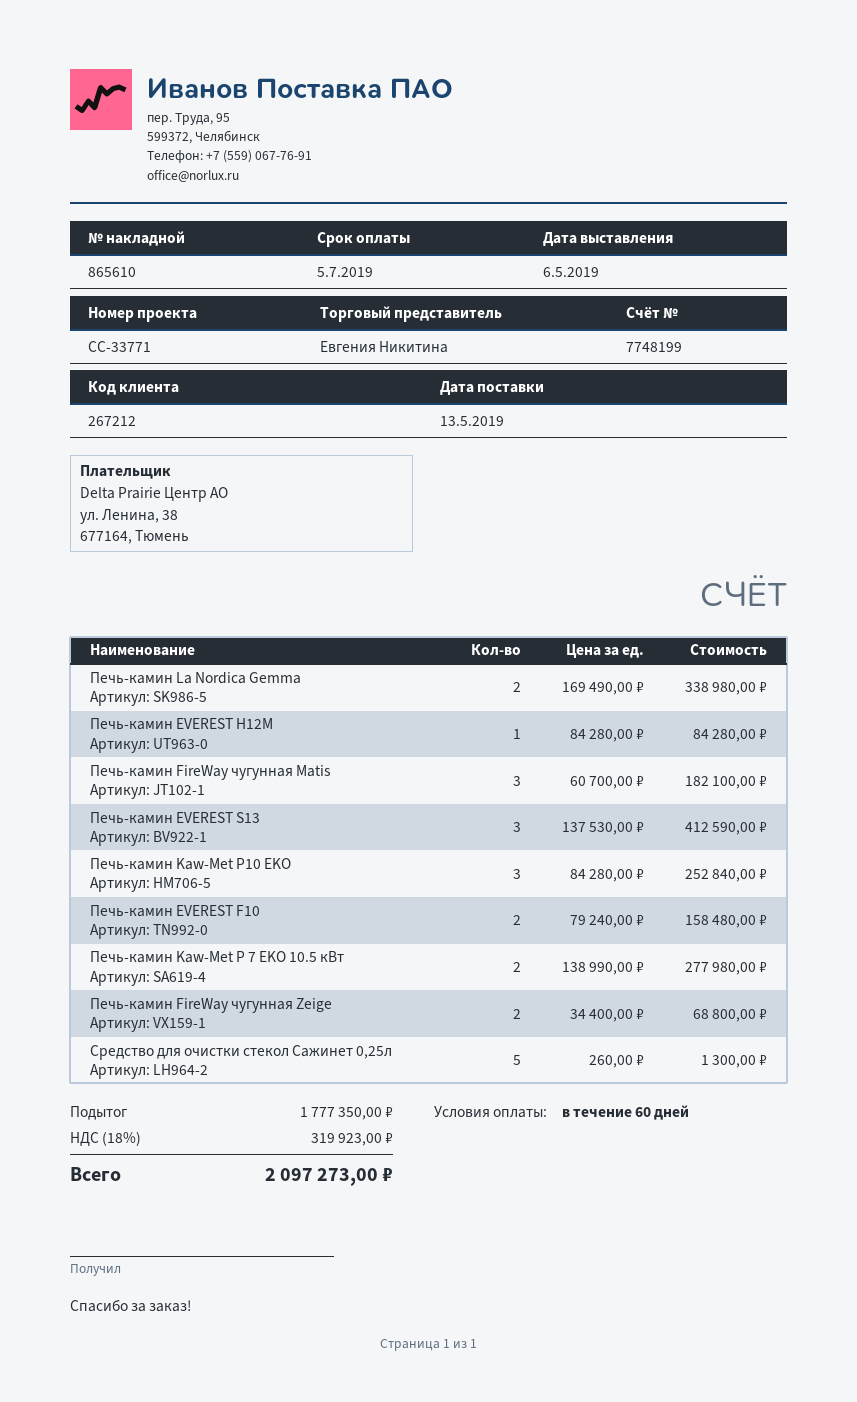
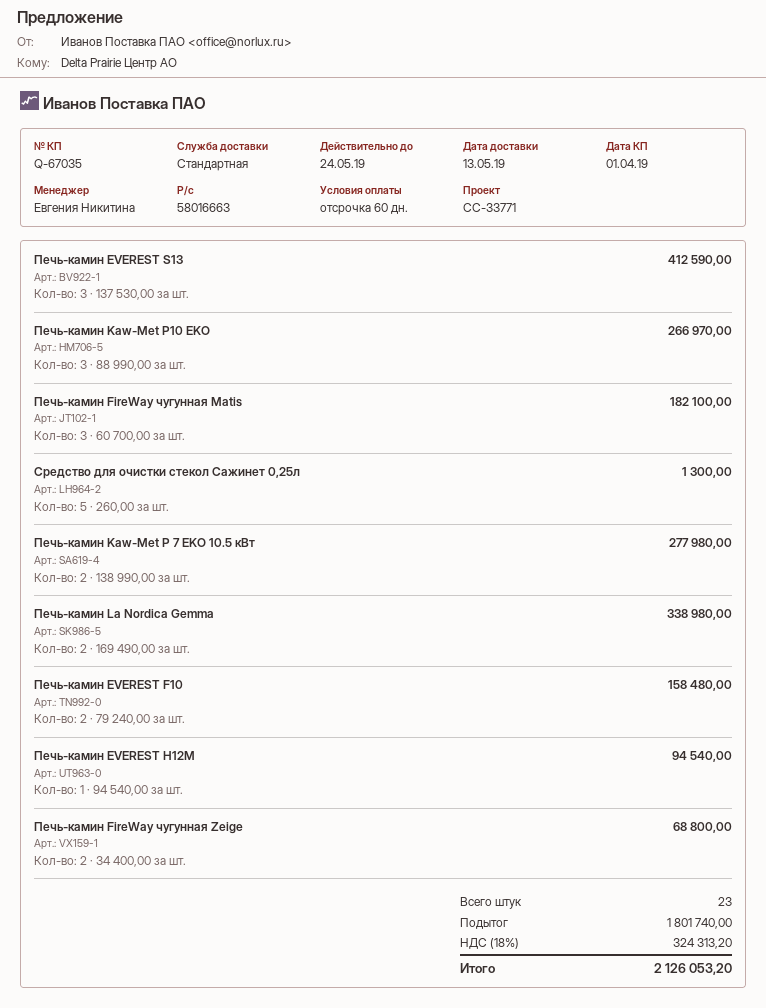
Печь-камин EVEREST H12M: 1 x 84280.00 = 84280.00 -> 1 x 94540.00 = 94540.00
Печь-камин Kaw-Met P10 EKO: 3 x 84280.00 = 252840.00 -> 3 x 88990.00 = 266970.00
subtotal: 1777350.00 -> 1801740.00
tax: 18% = 319923.00 -> 18% = 324313.20
total: 2097273.00 -> 2126053.20

